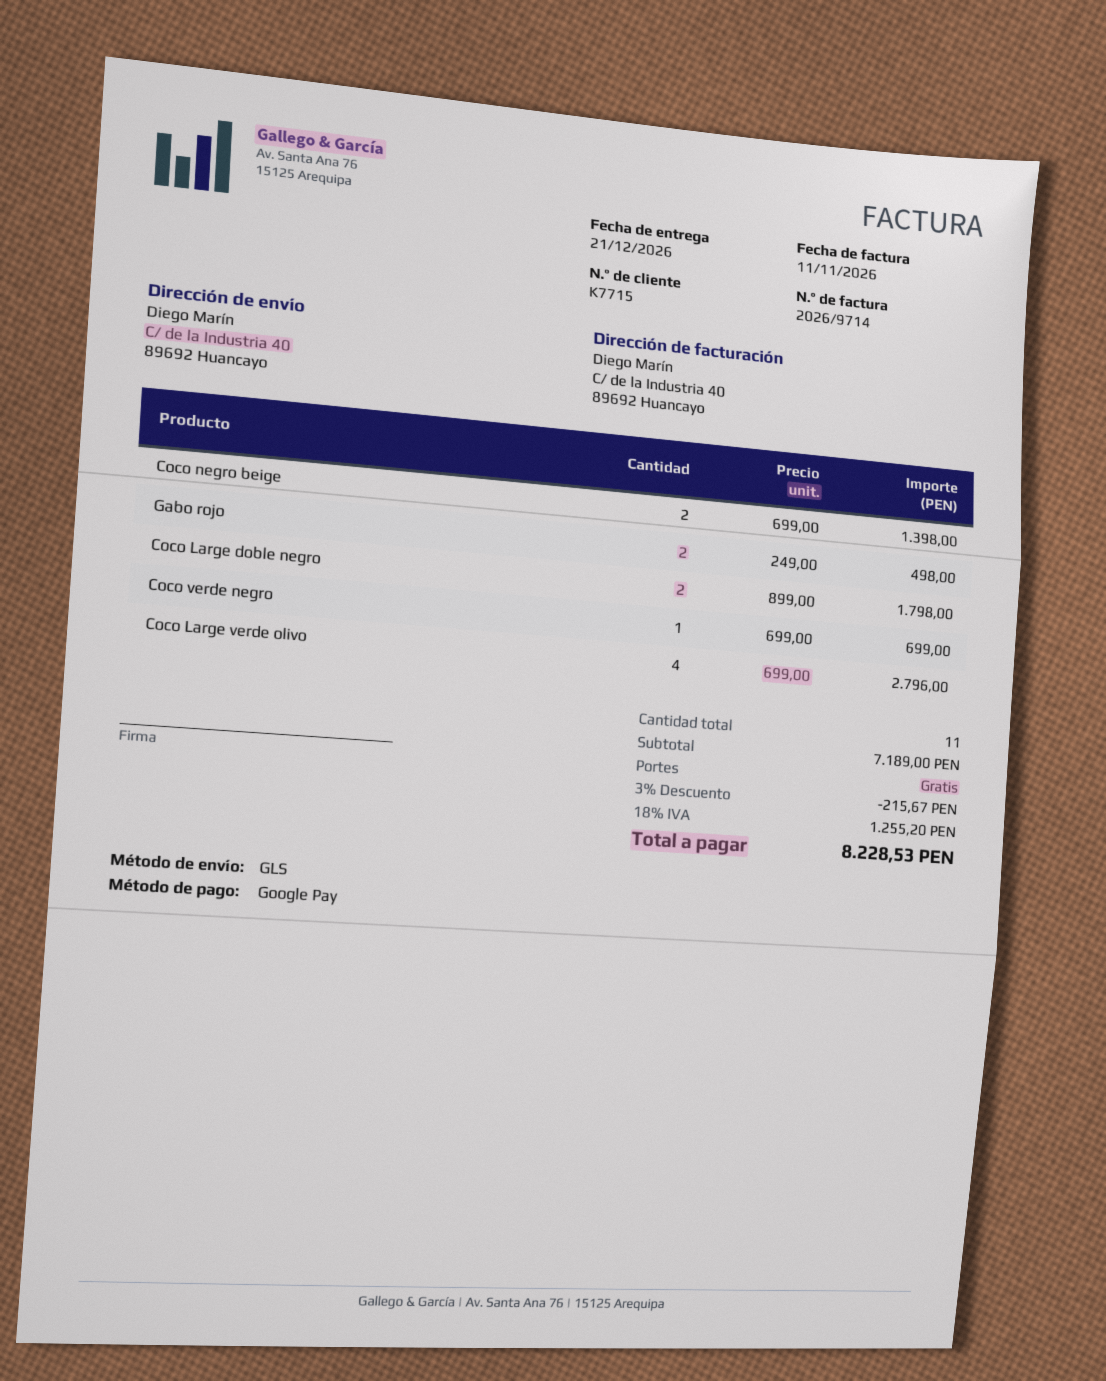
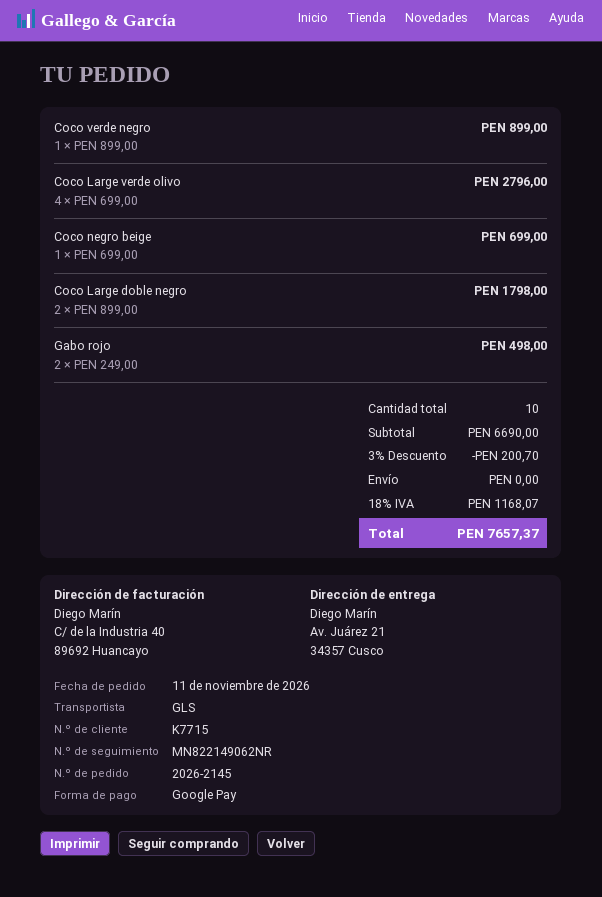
ship to: C/ de la Industria 40, 89692 Huancayo -> Av. Juárez 21, 34357 Cusco
Coco negro beige: 2 x 699.00 = 1398.00 -> 1 x 699.00 = 699.00
Coco verde negro: 1 x 699.00 = 699.00 -> 1 x 899.00 = 899.00
total quantity: 11 -> 10
subtotal: 7189.00 -> 6690.00
discount: 3% = 215.67 -> 3% = 200.70
tax: 18% = 1255.20 -> 18% = 1168.07
total: 8228.53 -> 7657.37

